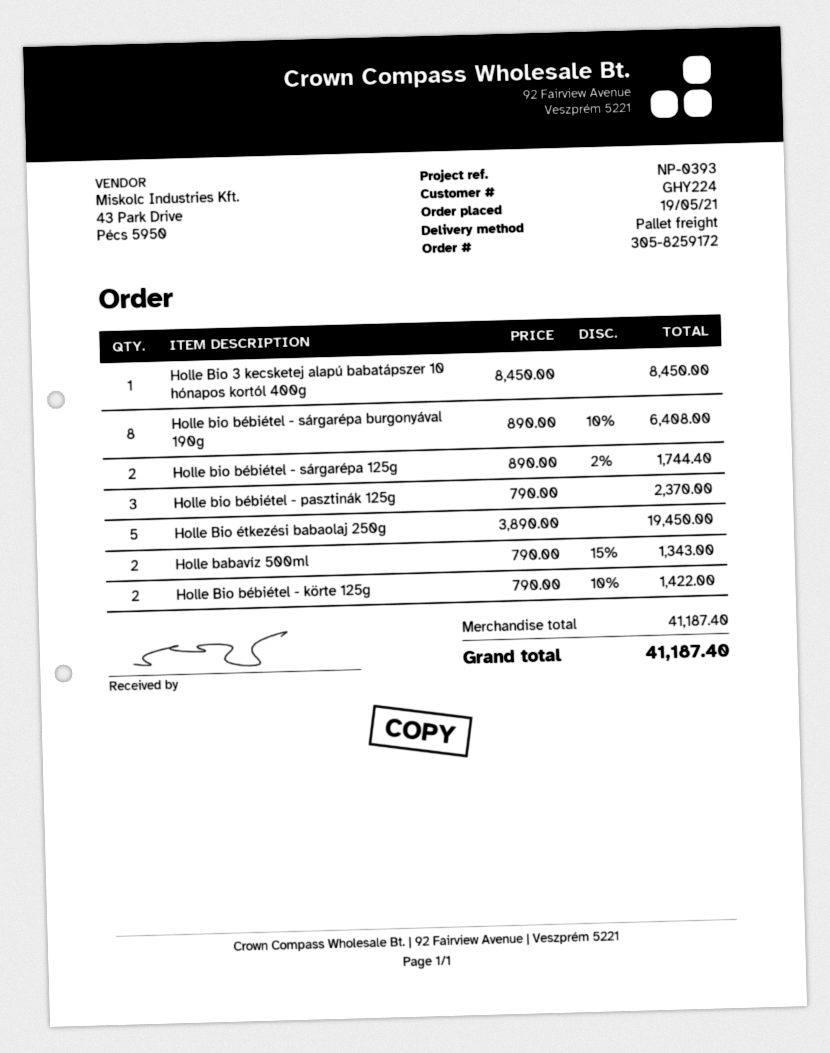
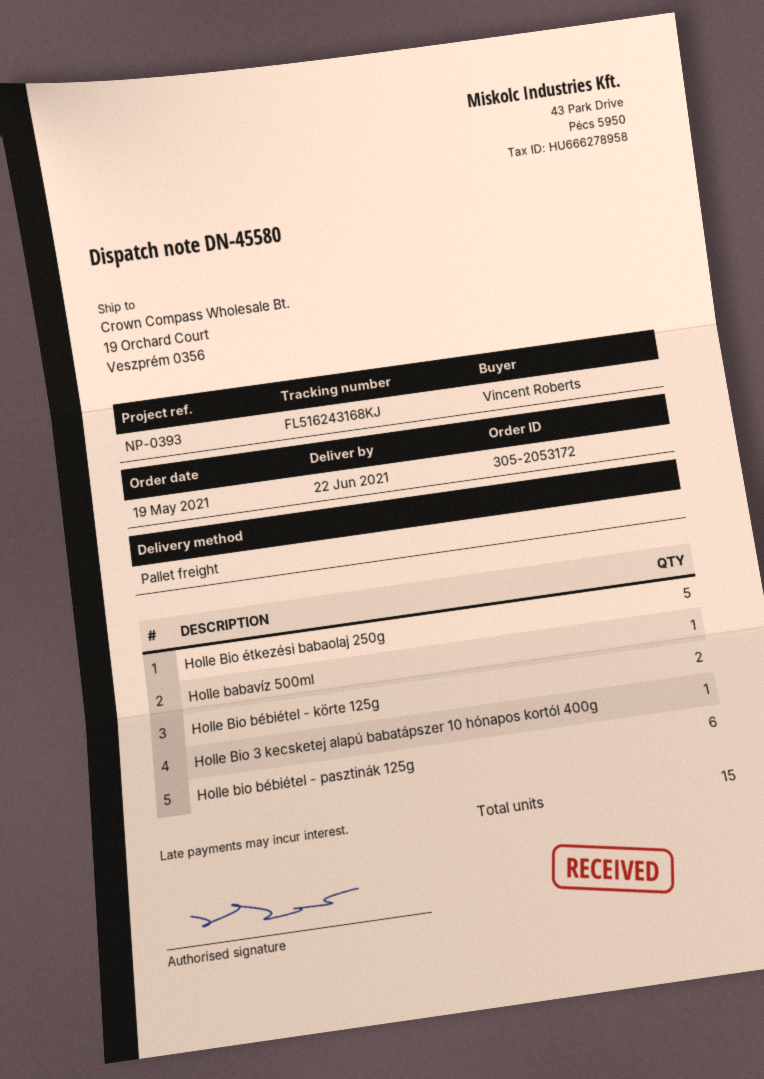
order number: 305-8259172 -> 305-2053172
Holle bio bébiétel - sárgarépa burgonyával 190g: 8 -> none
Holle bio bébiétel - sárgarépa 125g: 2 -> none
Holle bio bébiétel - pasztinák 125g: 3 -> 6
Holle babavíz 500ml: 2 -> 1

